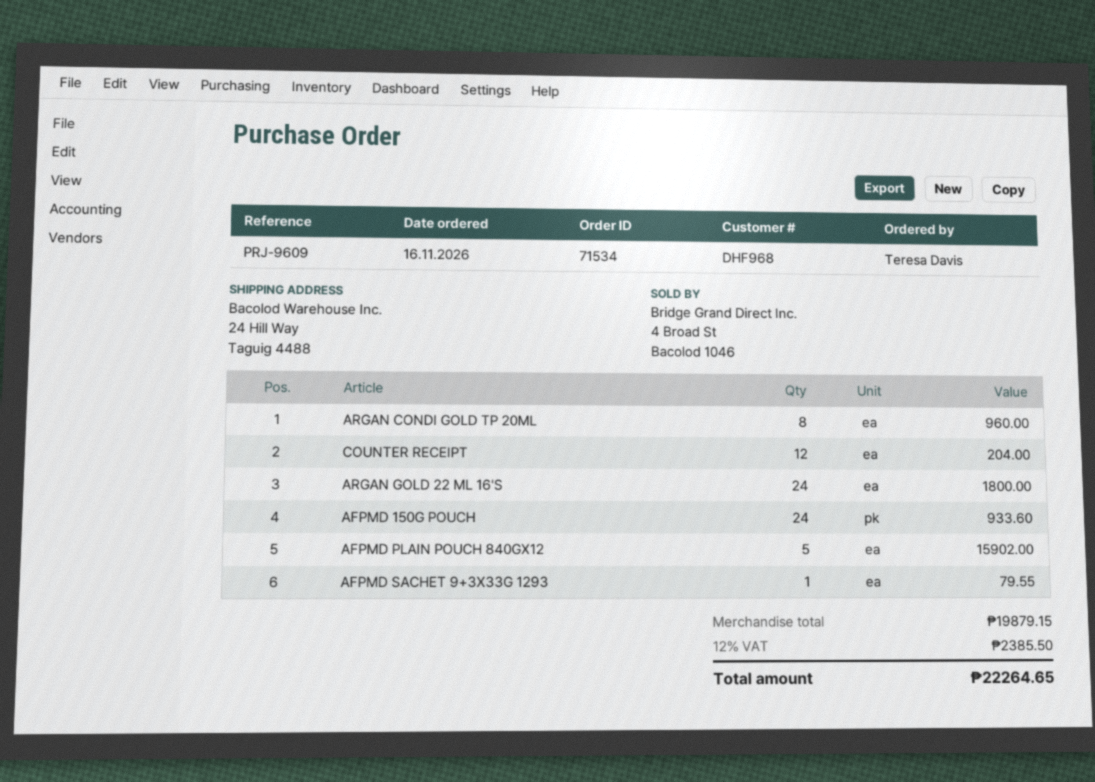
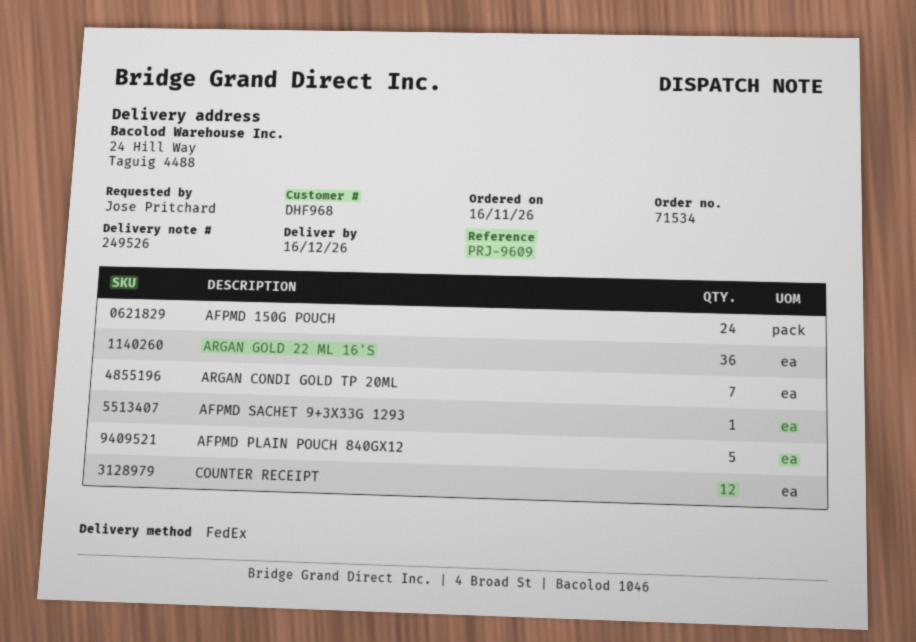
ordered by: Teresa Davis -> Jose Pritchard
ARGAN CONDI GOLD TP 20ML: 8 -> 7
ARGAN GOLD 22 ML 16'S: 24 -> 36

